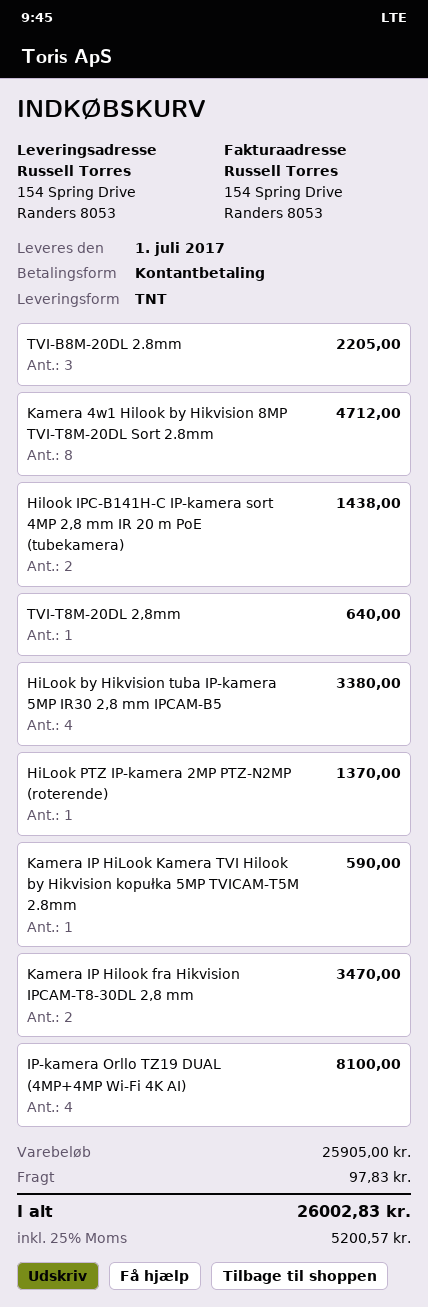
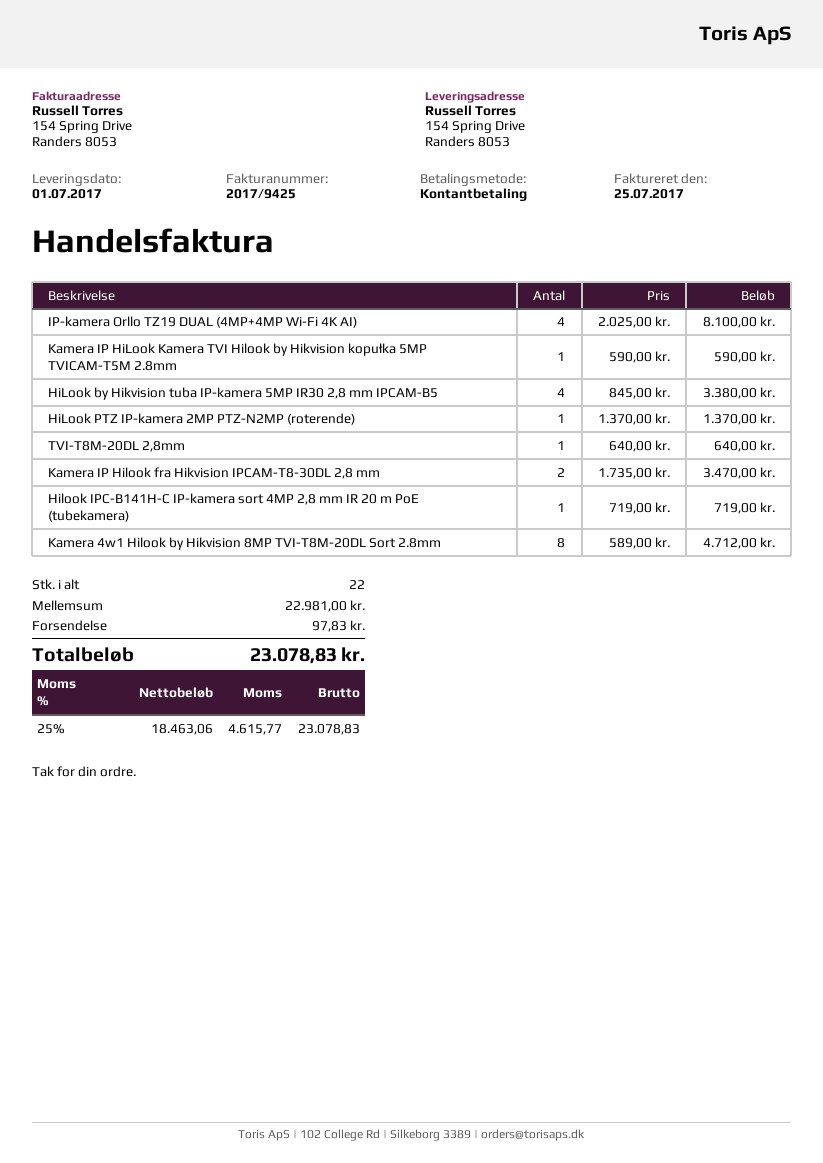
TVI-B8M-20DL 2.8mm: 3 for 2205.00 -> none
Hilook IPC-B141H-C IP-kamera sort 4MP 2,8 mm IR 20 m PoE (tubekamera): 2 for 1438.00 -> 1 for 719.00
subtotal: 25905.00 -> 22981.00
tax: 25% = 5200.57 -> 25% = 4615.77
total: 26002.83 -> 23078.83

